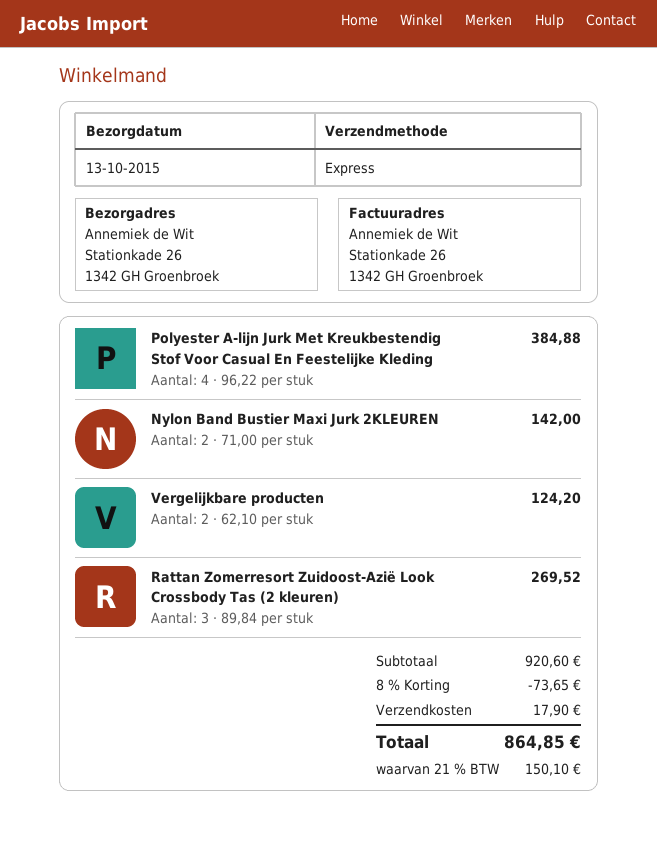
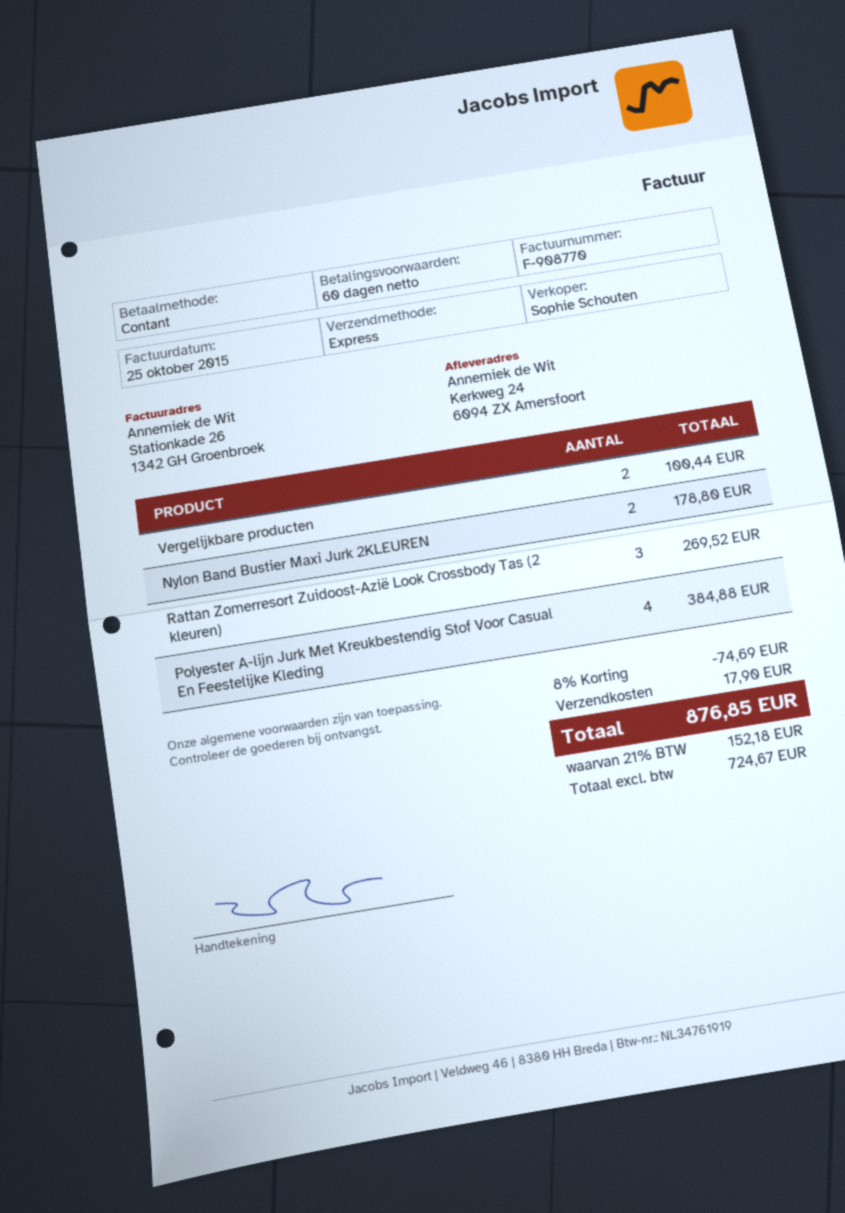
ship to: Stationkade 26, 1342 GH Groenbroek -> Kerkweg 24, 6094 ZX Amersfoort
Nylon Band Bustier Maxi Jurk 2KLEUREN: 2 for 142.00 -> 2 for 178.80
Vergelijkbare producten: 2 for 124.20 -> 2 for 100.44
discount: 8% = 73.65 -> 8% = 74.69
tax: 21% = 150.10 -> 21% = 152.18
total: 864.85 -> 876.85

